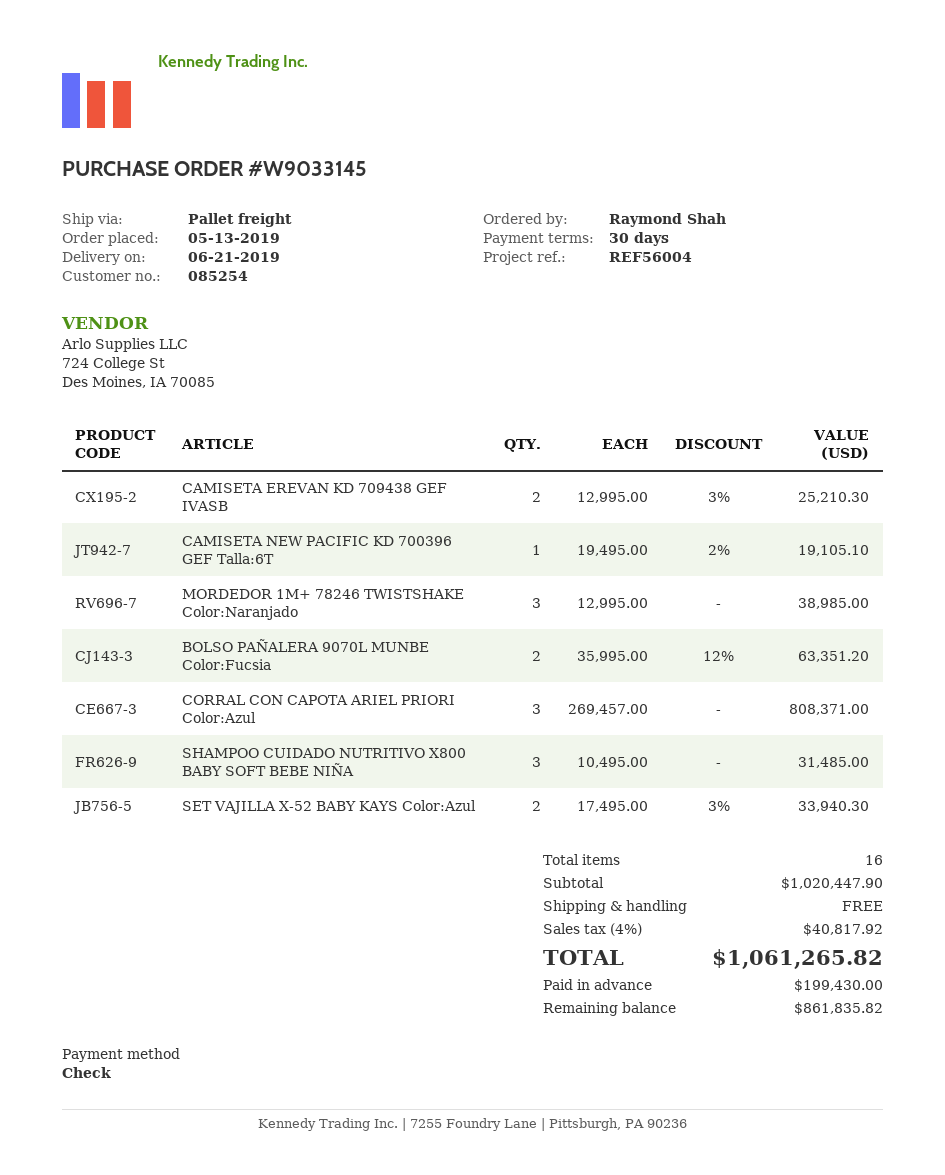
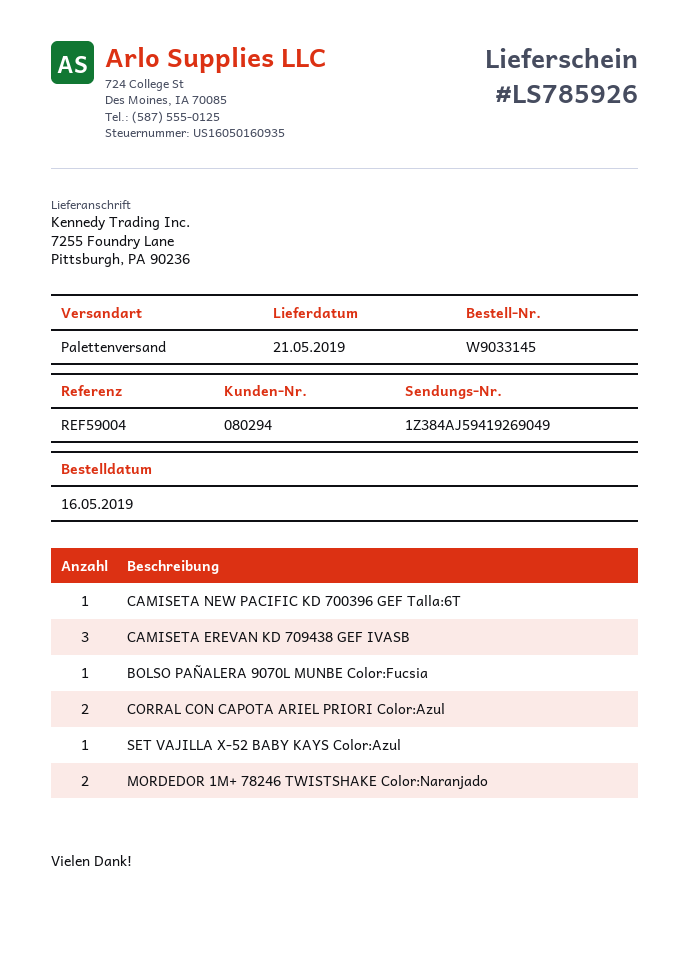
order date: 2019-05-13 -> 2019-05-16
delivery date: 2019-06-21 -> 2019-05-21
customer number: 085254 -> 080294
reference: REF56004 -> REF59004
CAMISETA EREVAN KD 709438 GEF IVASB: 2 -> 3
MORDEDOR 1M+ 78246 TWISTSHAKE Color:Naranjado: 3 -> 2
BOLSO PAÑALERA 9070L MUNBE Color:Fucsia: 2 -> 1
CORRAL CON CAPOTA ARIEL PRIORI Color:Azul: 3 -> 2
SHAMPOO CUIDADO NUTRITIVO X800 BABY SOFT BEBE NIÑA: 3 -> none
SET VAJILLA X-52 BABY KAYS Color:Azul: 2 -> 1

